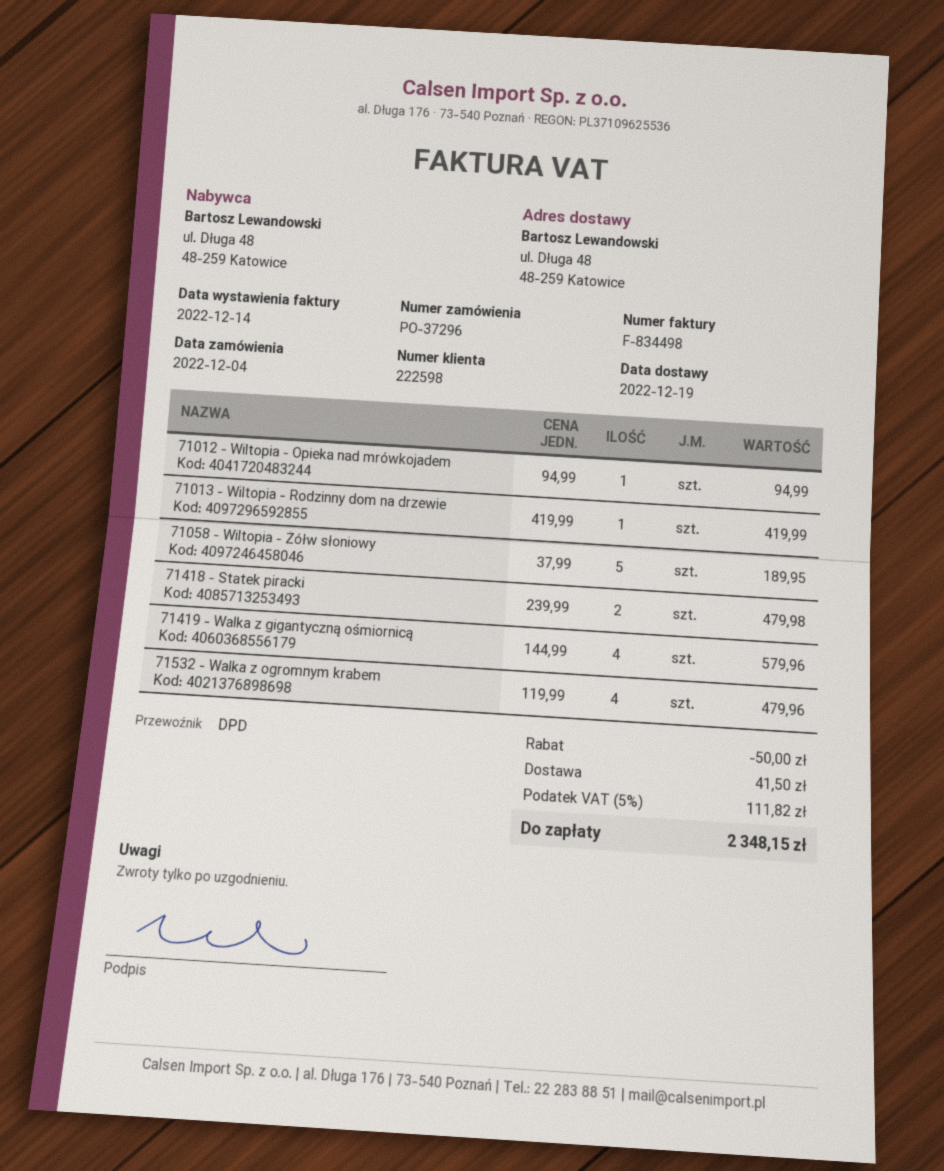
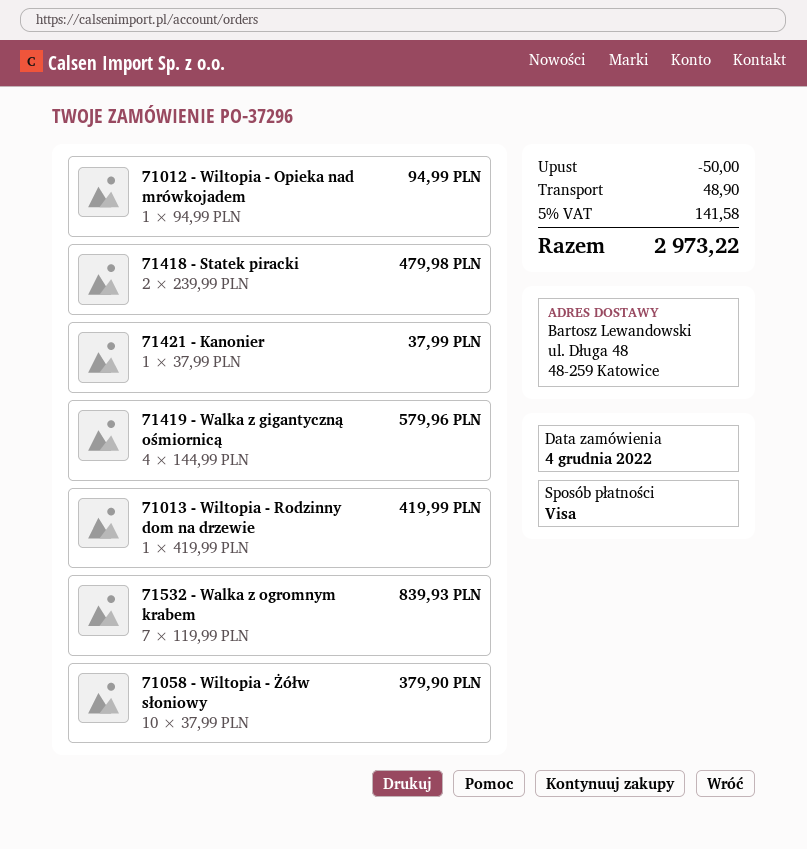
71058 - Wiltopia - Żółw słoniowy: 5 x 37.99 = 189.95 -> 10 x 37.99 = 379.90
71532 - Walka z ogromnym krabem: 4 x 119.99 = 479.96 -> 7 x 119.99 = 839.93
71421 - Kanonier: none -> 1 x 37.99 = 37.99
shipping: 41.50 -> 48.90
tax: 5% = 111.82 -> 5% = 141.58
total: 2348.15 -> 2973.22

